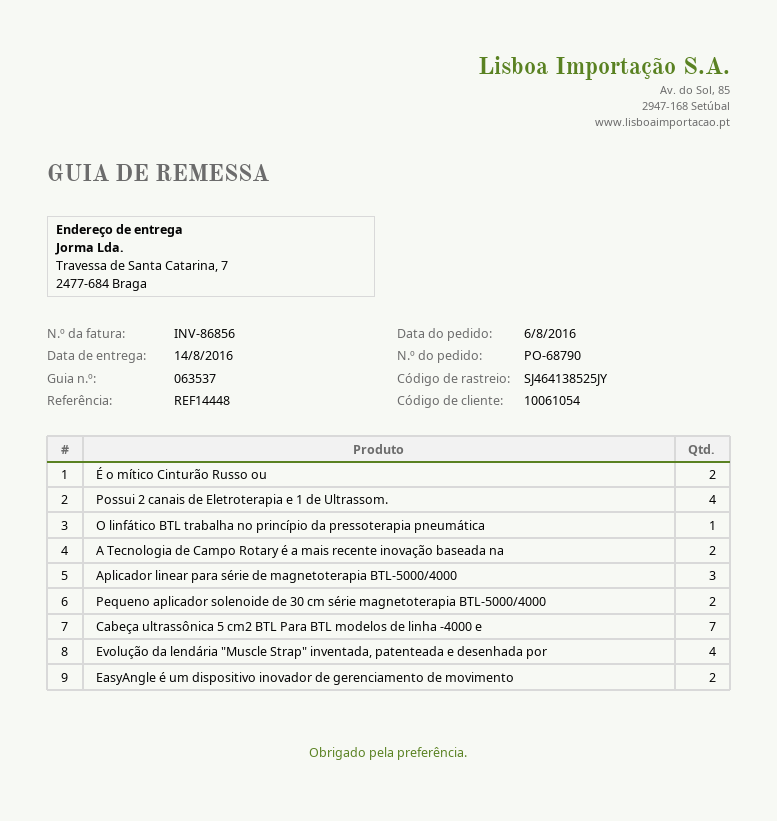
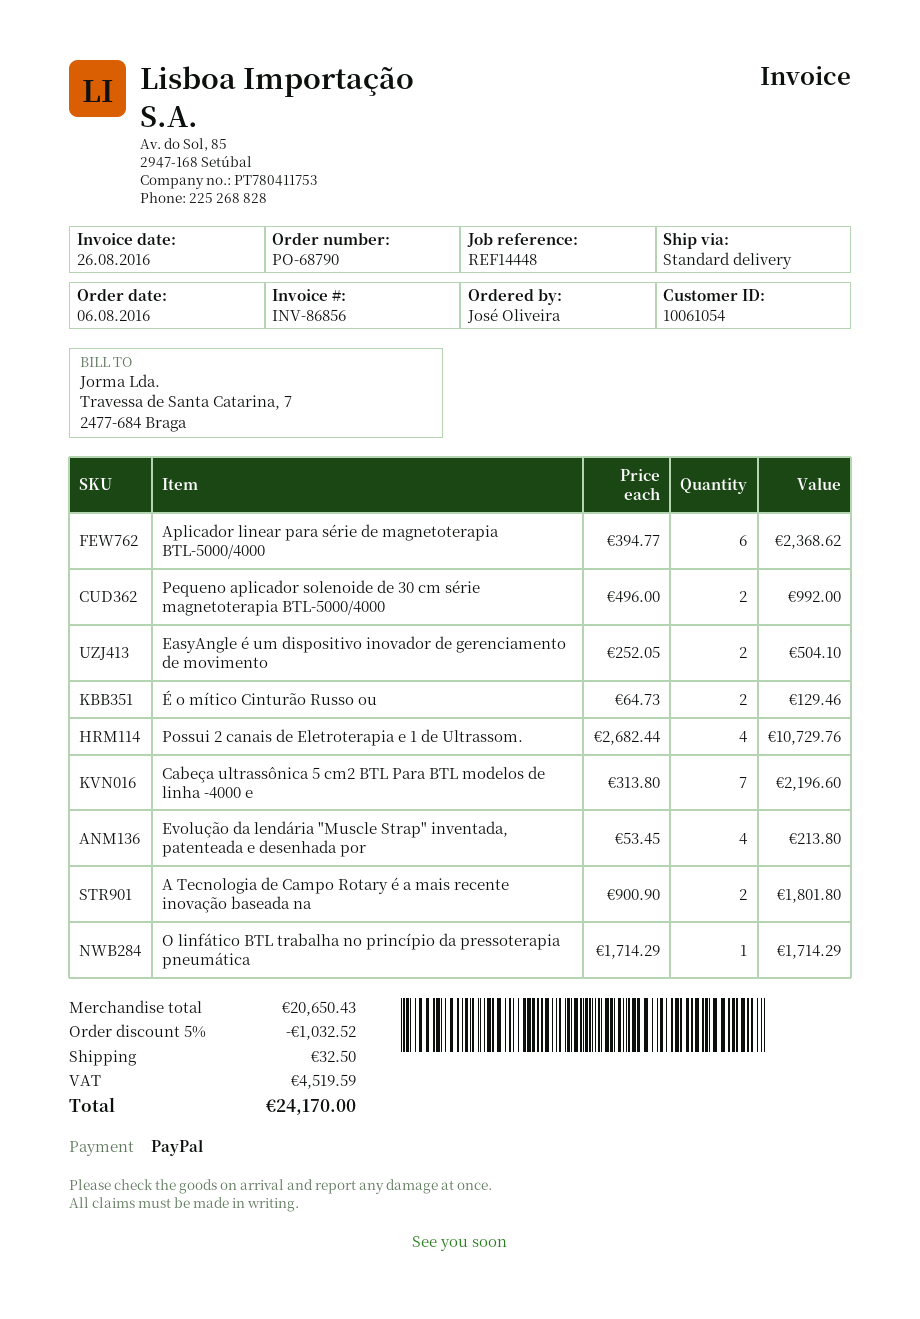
Aplicador linear para série de magnetoterapia BTL-5000/4000: 3 -> 6

